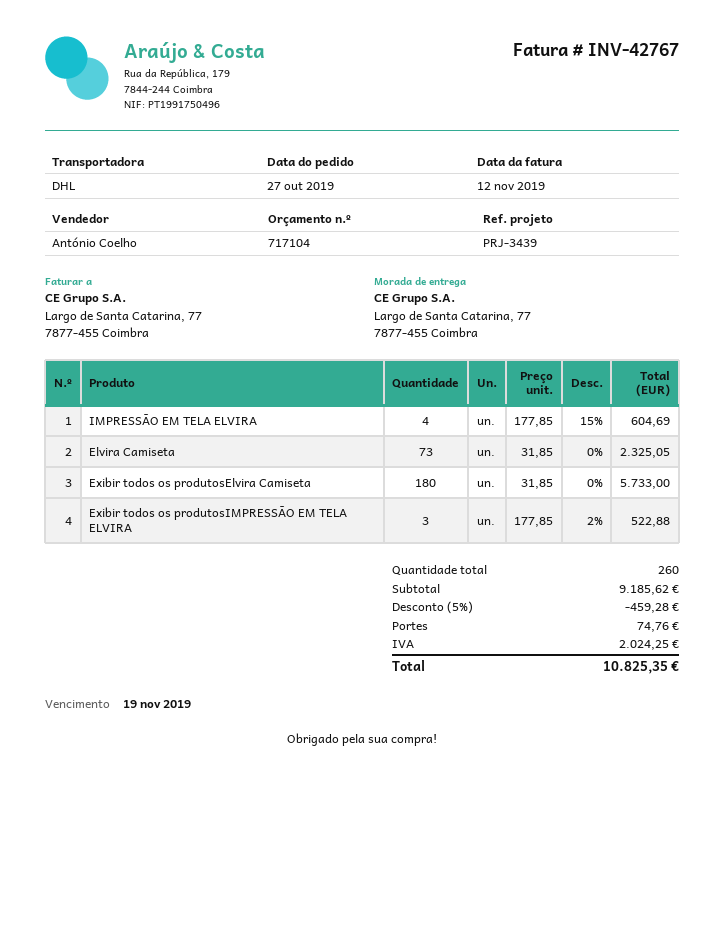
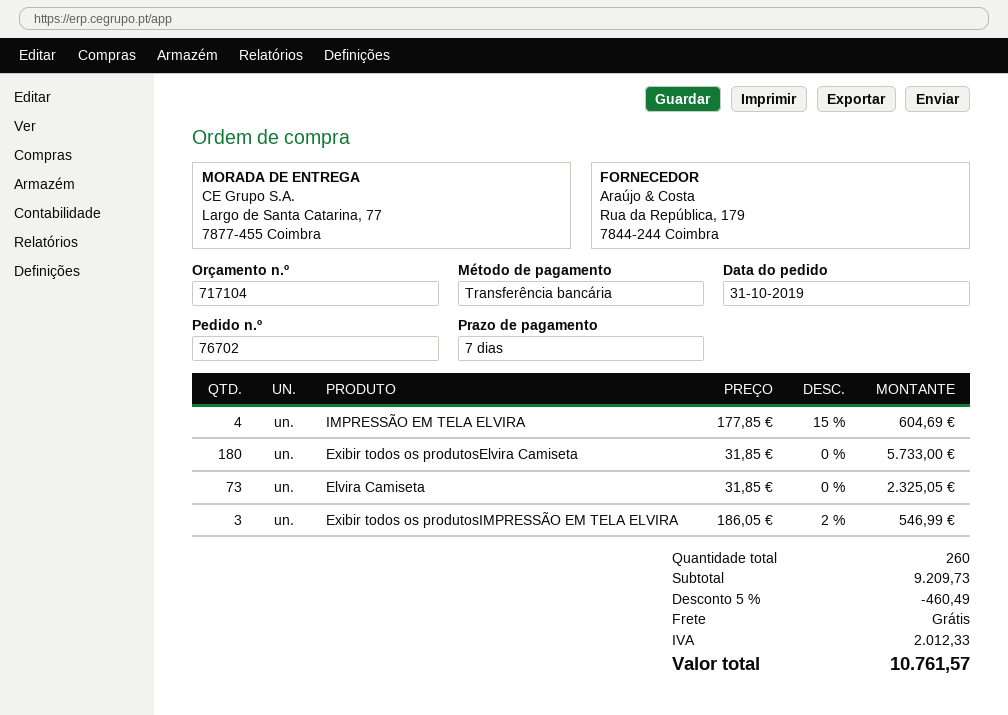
order date: 2019-10-27 -> 2019-10-31
Exibir todos os produtosIMPRESSÃO EM TELA ELVIRA: 3 x 177.85 - 2% = 522.88 -> 3 x 186.05 - 2% = 546.99
subtotal: 9185.62 -> 9209.73
discount: 5% = 459.28 -> 5% = 460.49
shipping: 74.76 -> 0.00
tax: 2024.25 -> 2012.33
total: 10825.35 -> 10761.57

